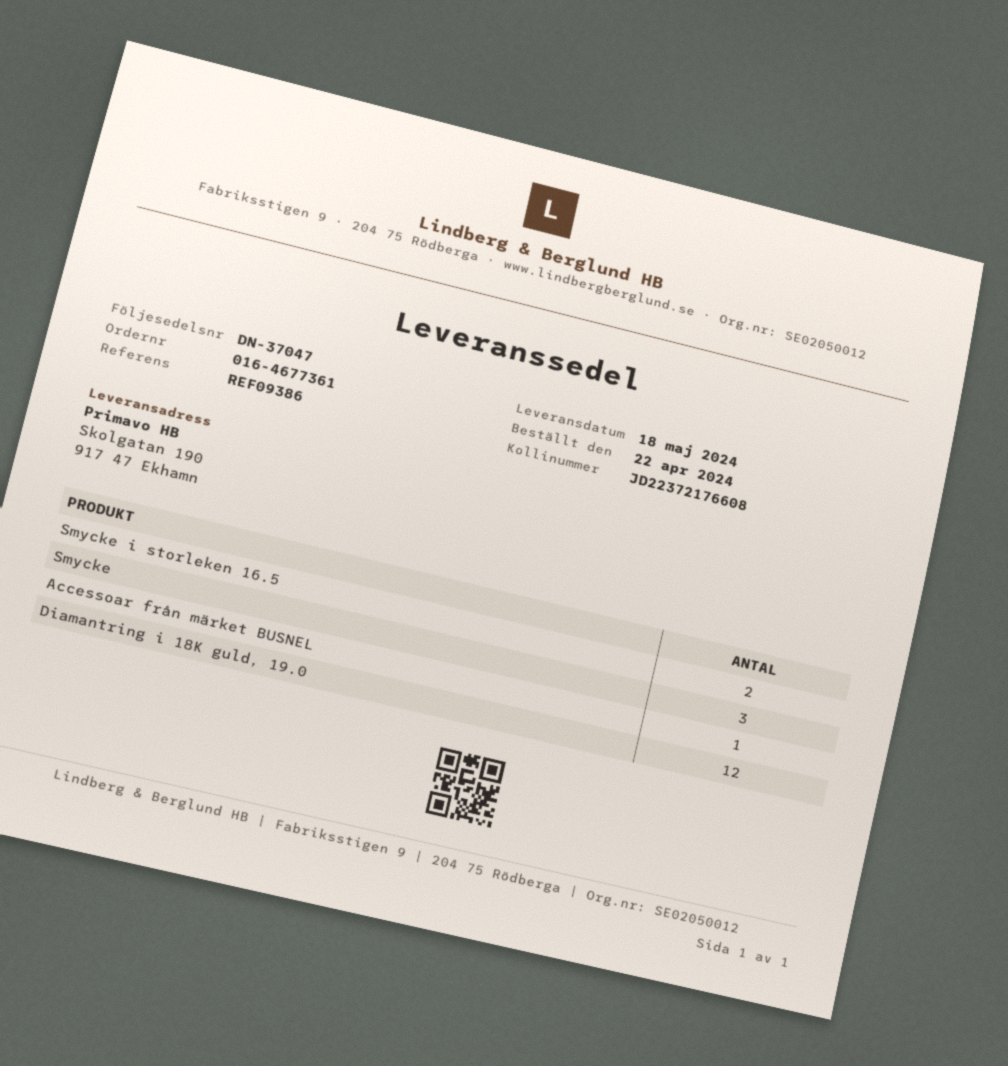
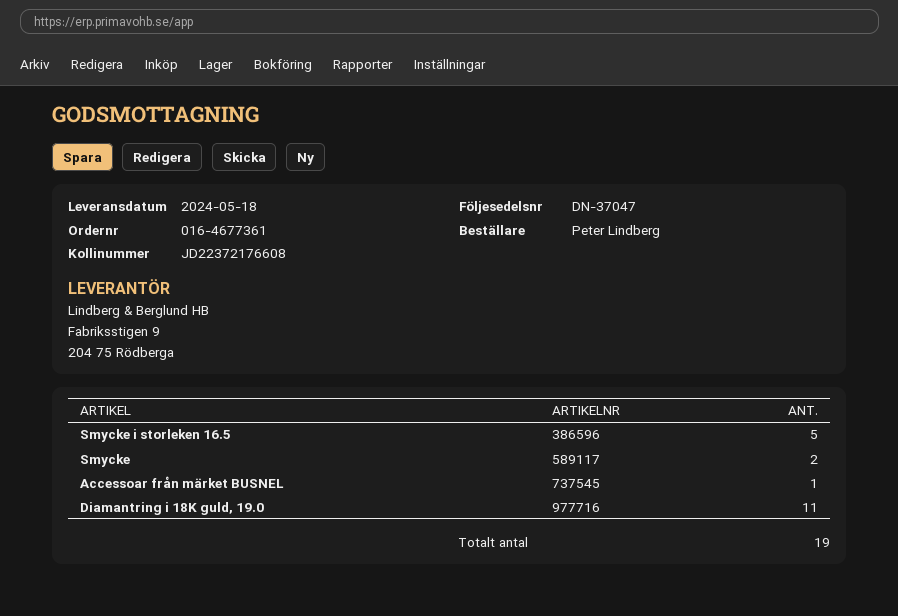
Smycke i storleken 16.5: 2 -> 5
Smycke: 3 -> 2
Diamantring i 18K guld, 19.0: 12 -> 11

